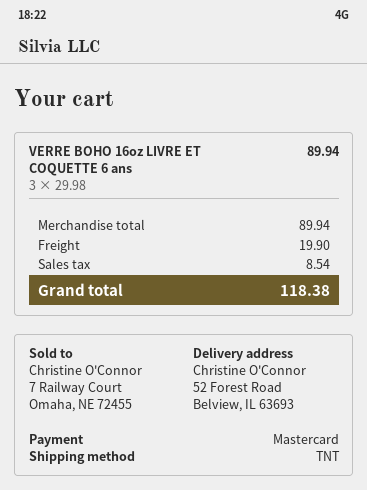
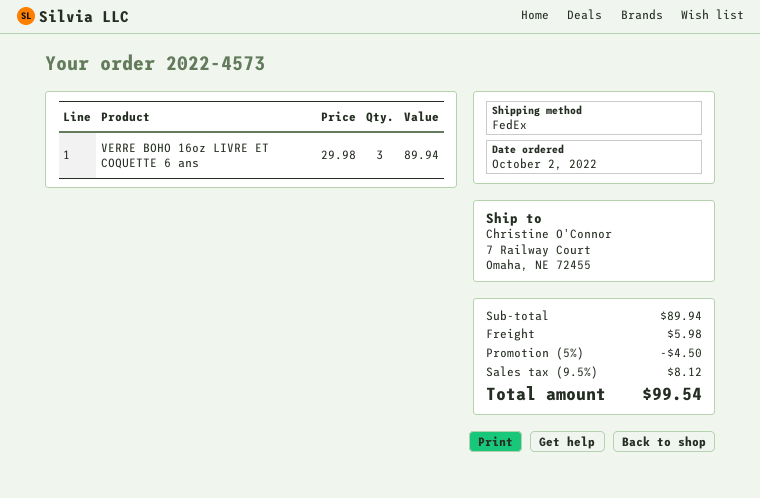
shipping method: TNT -> FedEx
ship to: 52 Forest Road, Belview, IL 63693 -> 7 Railway Court, Omaha, NE 72455
discount: none -> 5% = 4.50
shipping: 19.90 -> 5.98
tax: 8.54 -> 8.12
total: 118.38 -> 99.54

